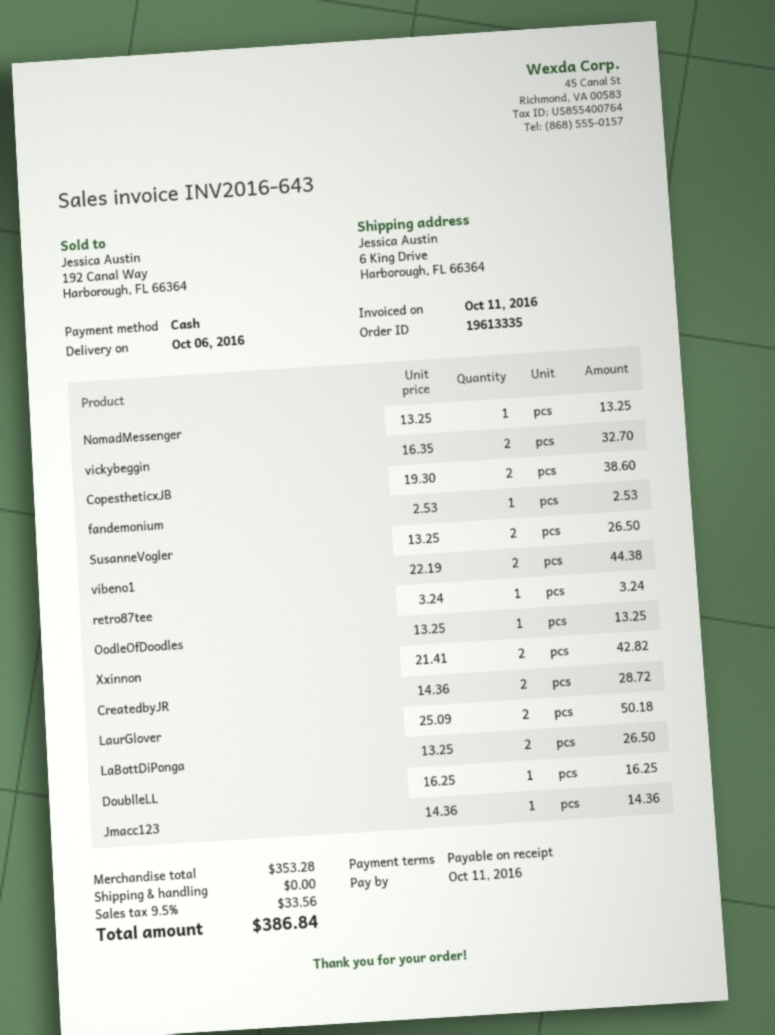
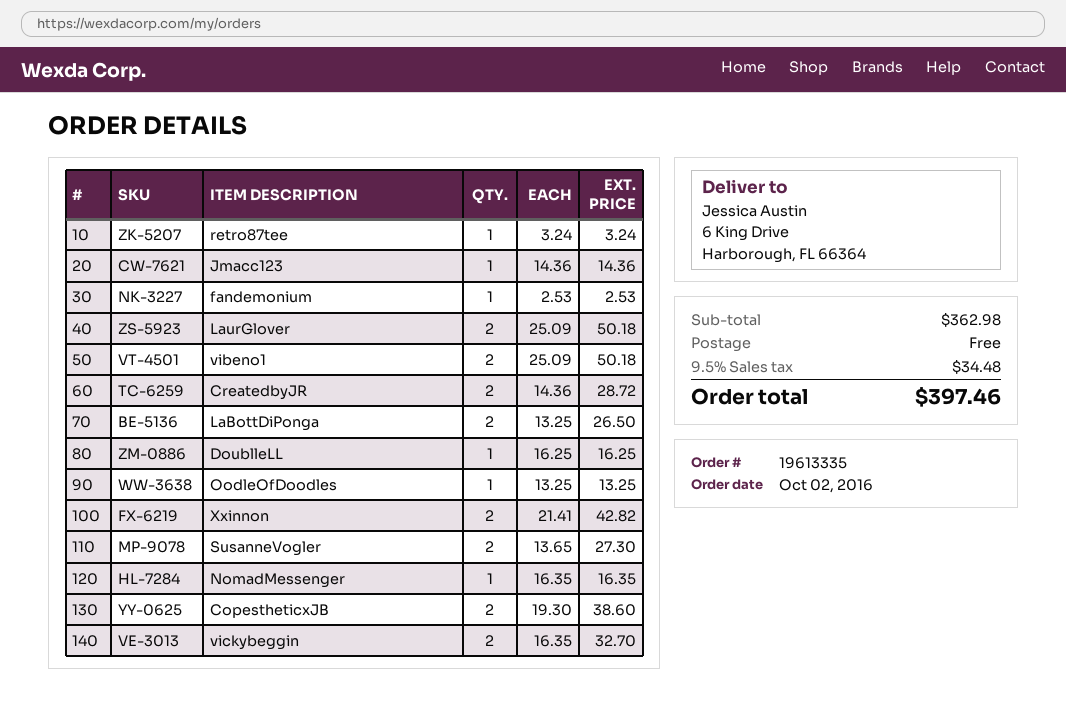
NomadMessenger: 1 x 13.25 = 13.25 -> 1 x 16.35 = 16.35
SusanneVogler: 2 x 13.25 = 26.50 -> 2 x 13.65 = 27.30
vibeno1: 2 x 22.19 = 44.38 -> 2 x 25.09 = 50.18
subtotal: 353.28 -> 362.98
tax: 9.5% = 33.56 -> 9.5% = 34.48
total: 386.84 -> 397.46

